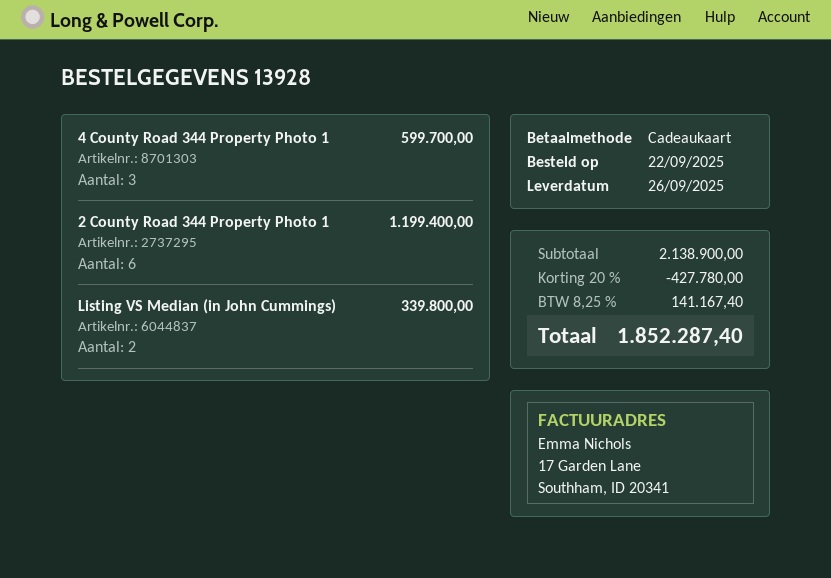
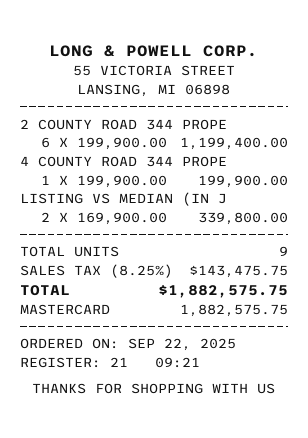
payment method: gift card -> Mastercard
4 County Road 344 Property Photo 1: 3 for 599700.00 -> 1 for 199900.00
discount: 20% = 427780.00 -> none
tax: 8.25% = 141167.40 -> 8.25% = 143475.75
total: 1852287.40 -> 1882575.75

